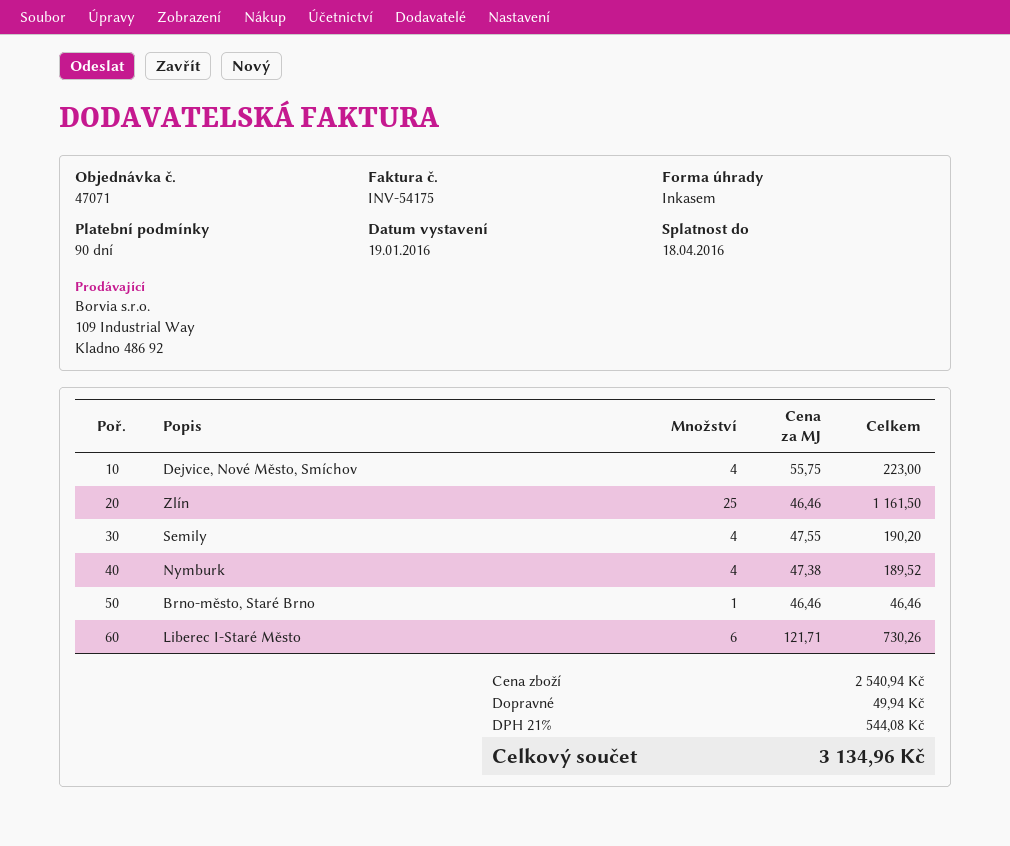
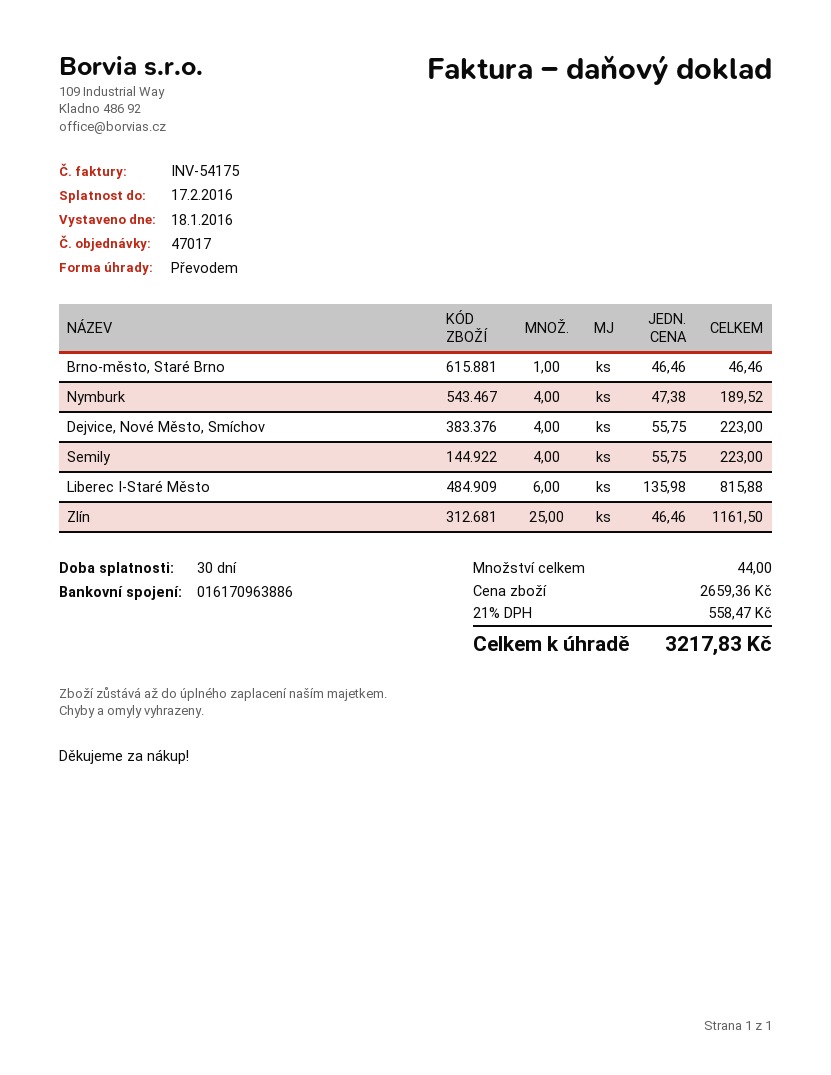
order number: 47071 -> 47017
invoice date: 2016-01-19 -> 2016-01-18
payment terms: 90 days -> 30 days
due date: 2016-04-18 -> 2016-02-17
payment method: direct debit -> bank transfer
Semily: 4 x 47.55 = 190.20 -> 4 x 55.75 = 223.00
Liberec I-Staré Město: 6 x 121.71 = 730.26 -> 6 x 135.98 = 815.88
subtotal: 2540.94 -> 2659.36
shipping: 49.94 -> none
tax: 21% = 544.08 -> 21% = 558.47
total: 3134.96 -> 3217.83

